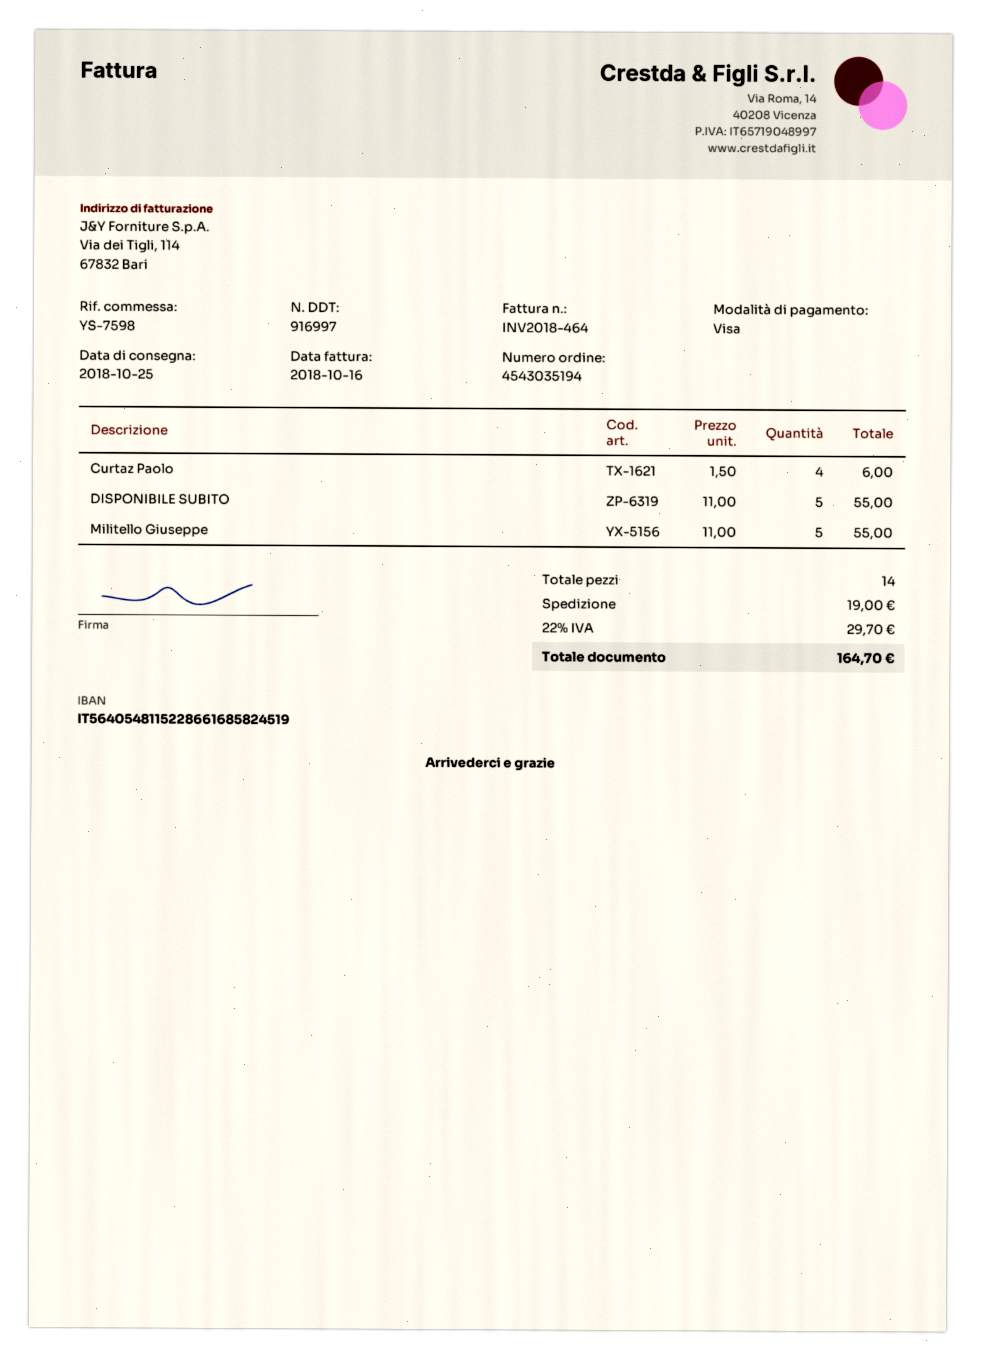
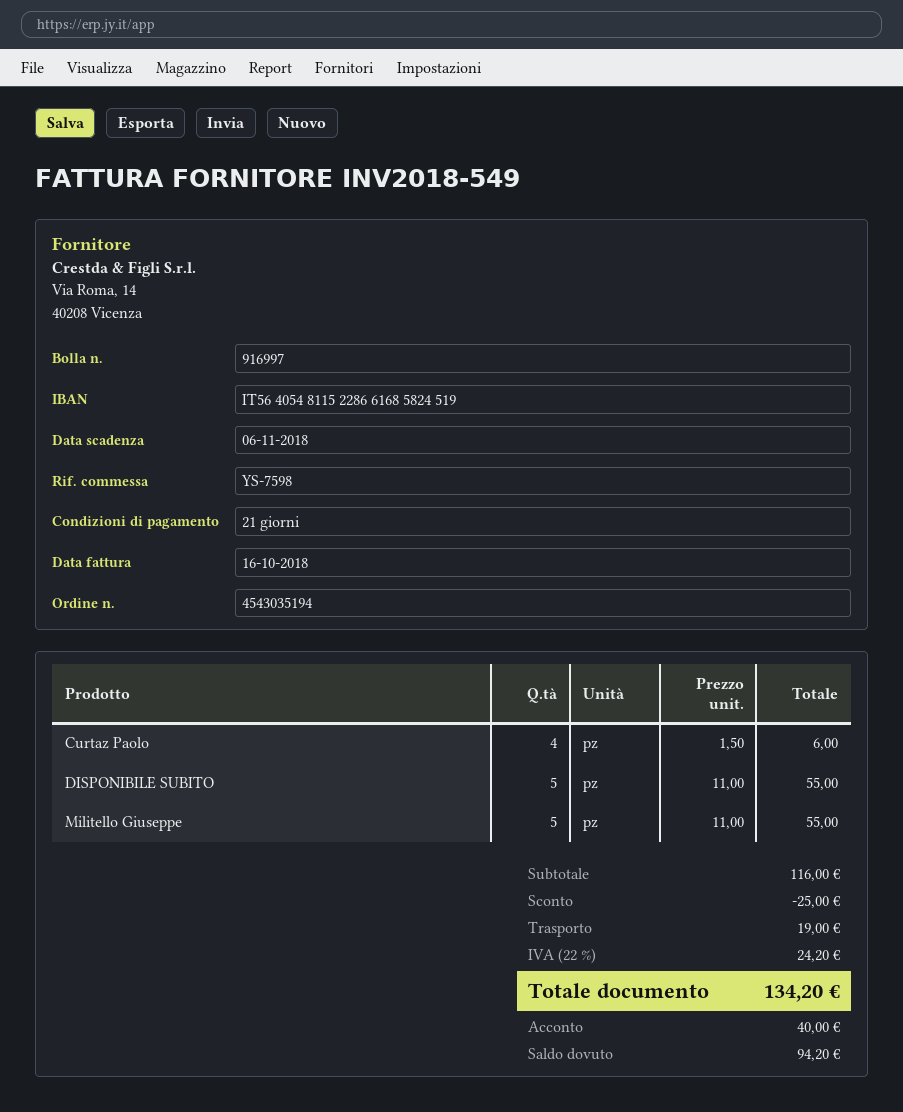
invoice number: INV2018-464 -> INV2018-549
discount: none -> 25.00
tax: 22% = 29.70 -> 22% = 24.20
total: 164.70 -> 134.20

